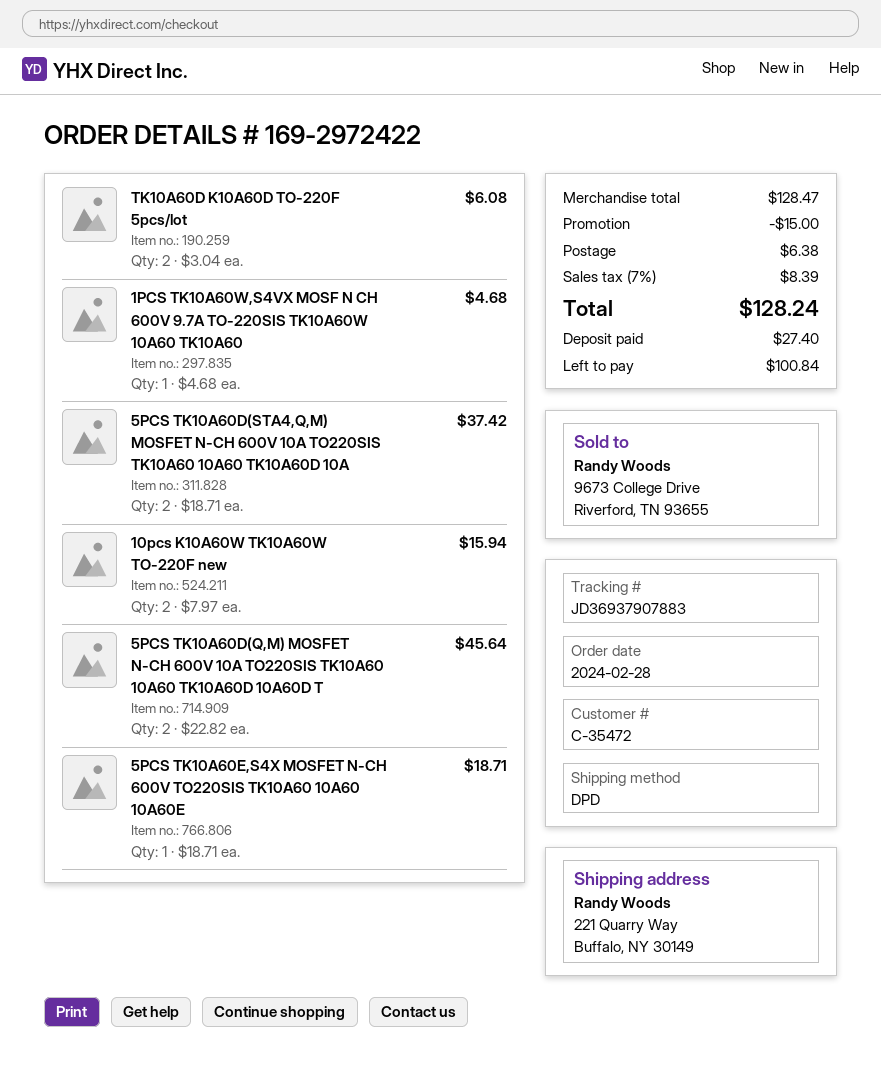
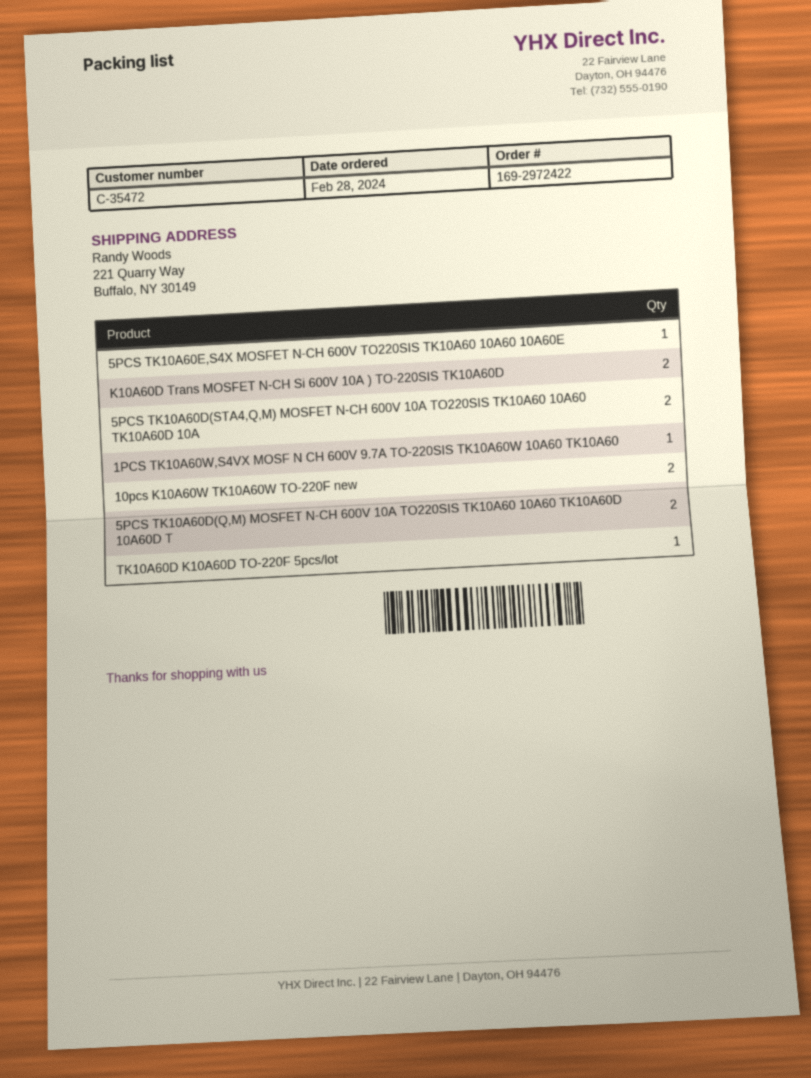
TK10A60D K10A60D TO-220F 5pcs/lot: 2 -> 1
K10A60D Trans MOSFET N-CH Si 600V 10A ) TO-220SIS TK10A60D: none -> 2

